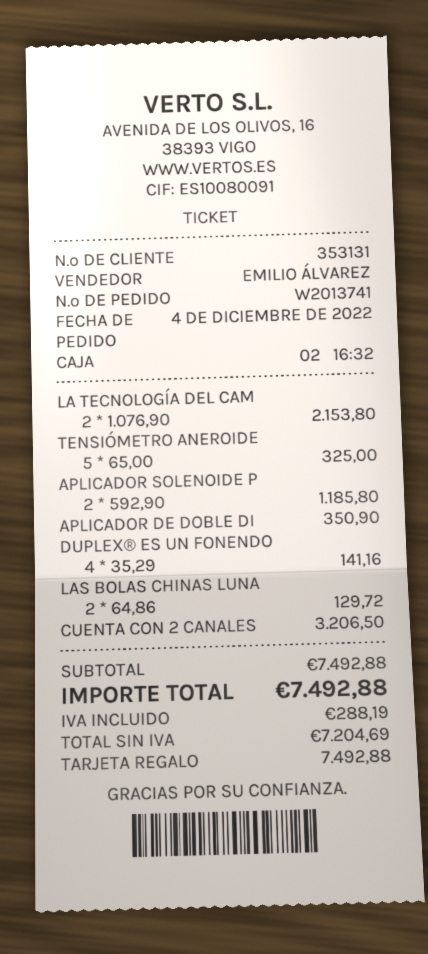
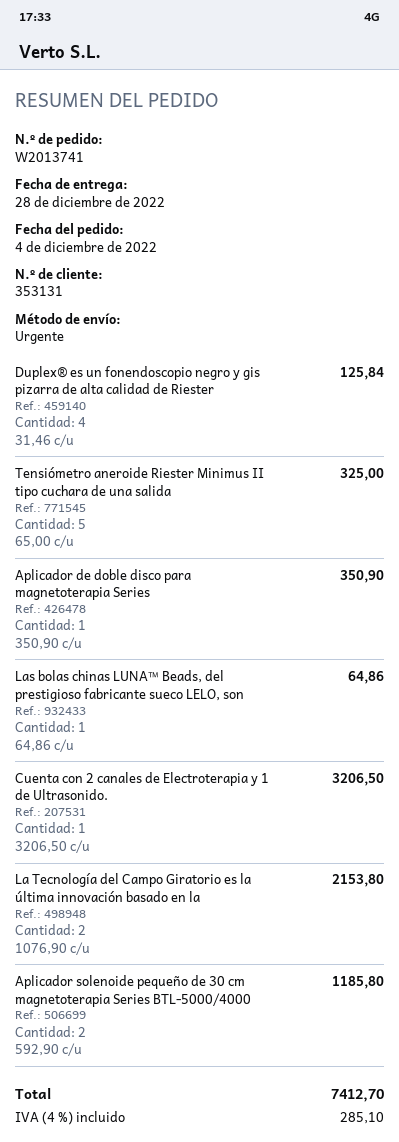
DUPLEX® ES UN FONENDO: 4 x 35.29 = 141.16 -> 4 x 31.46 = 125.84
LAS BOLAS CHINAS LUNA: 2 x 64.86 = 129.72 -> 1 x 64.86 = 64.86
tax: 288.19 -> 285.10
total: 7492.88 -> 7412.70

